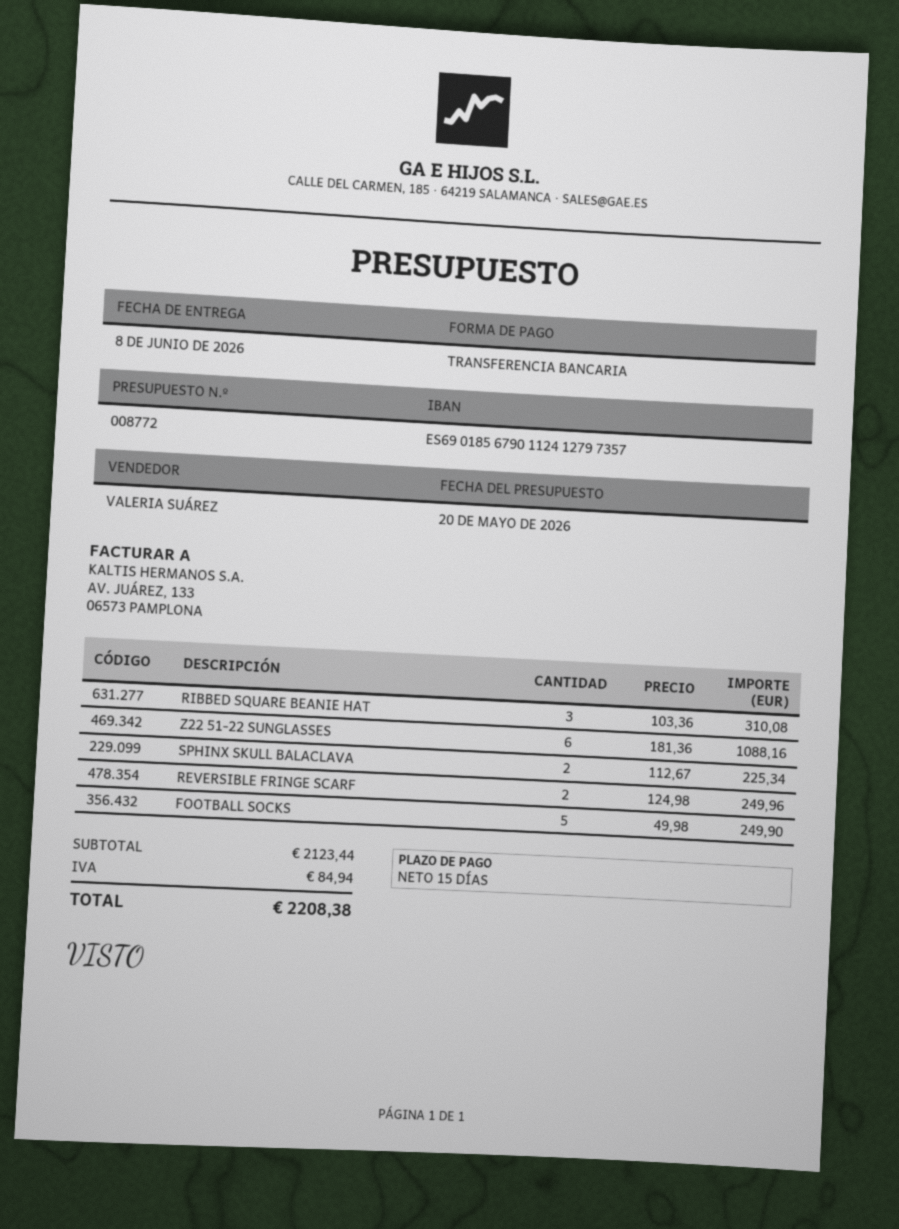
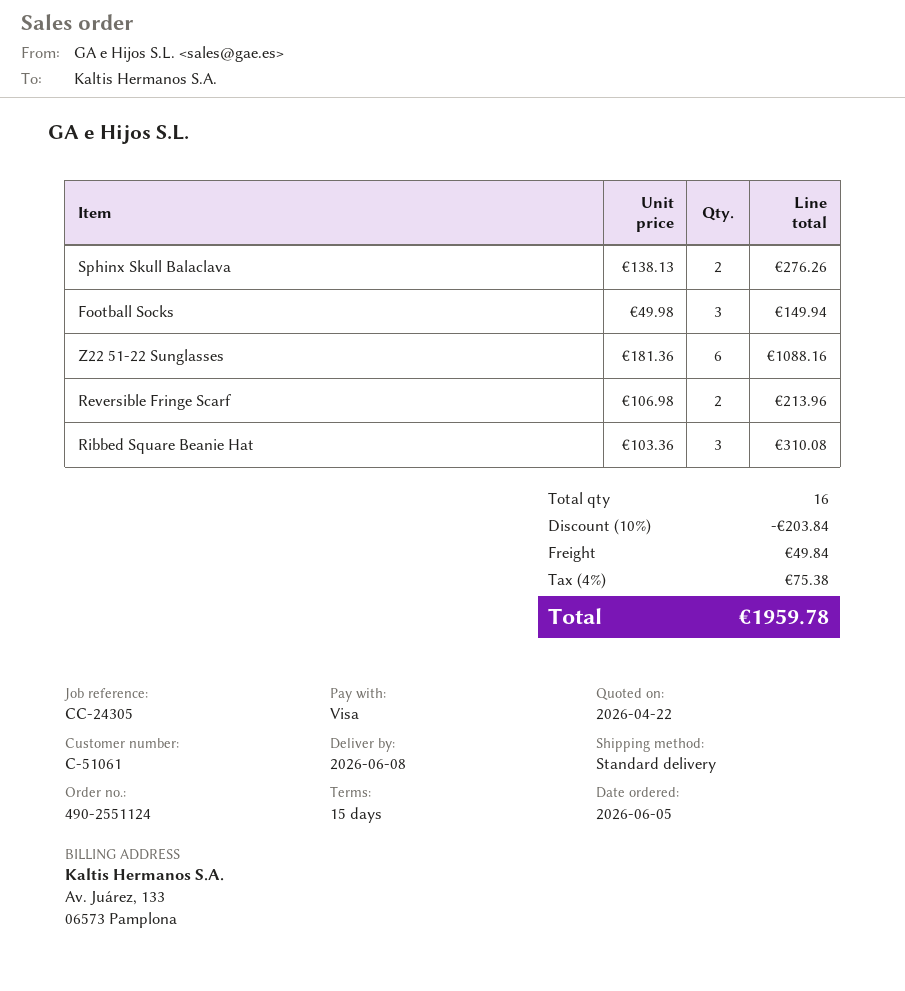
quote date: 2026-05-20 -> 2026-04-22
payment method: bank transfer -> Visa
SPHINX SKULL BALACLAVA: 2 x 112.67 = 225.34 -> 2 x 138.13 = 276.26
REVERSIBLE FRINGE SCARF: 2 x 124.98 = 249.96 -> 2 x 106.98 = 213.96
FOOTBALL SOCKS: 5 x 49.98 = 249.90 -> 3 x 49.98 = 149.94
discount: none -> 10% = 203.84
shipping: none -> 49.84
tax: 84.94 -> 75.38
total: 2208.38 -> 1959.78

